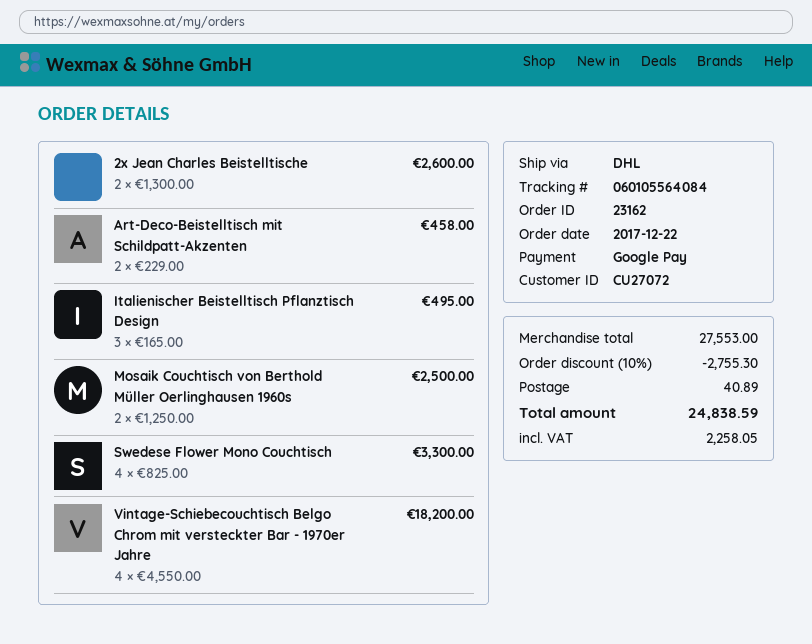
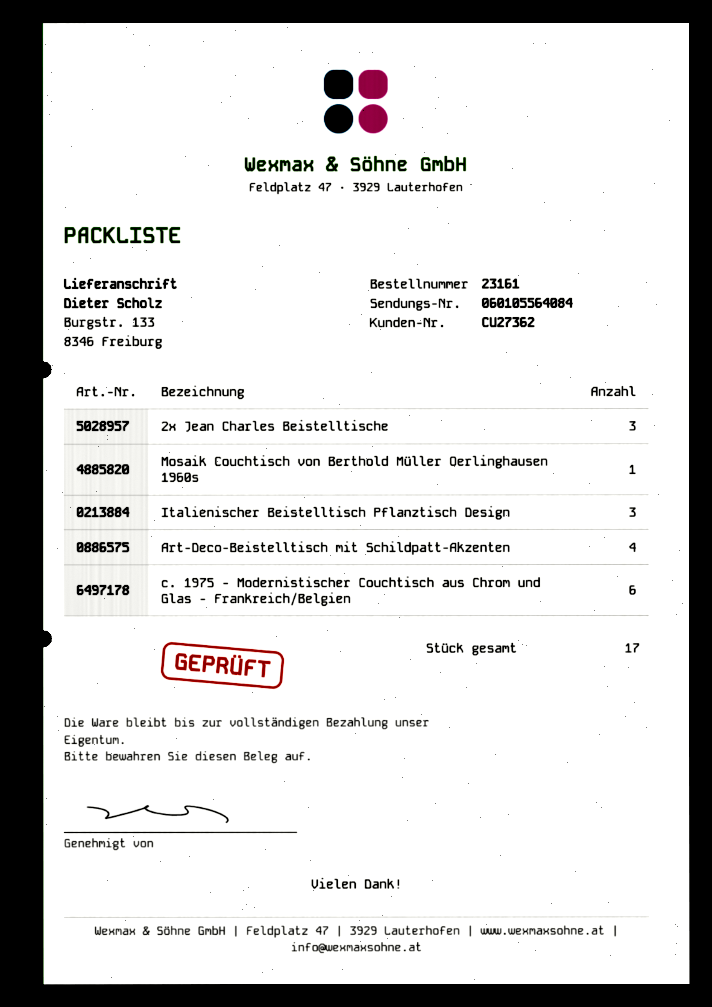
order number: 23162 -> 23161
customer number: CU27072 -> CU27362
2x Jean Charles Beistelltische: 2 -> 3
Art-Deco-Beistelltisch mit Schildpatt-Akzenten: 2 -> 4
Mosaik Couchtisch von Berthold Müller Oerlinghausen 1960s: 2 -> 1
Swedese Flower Mono Couchtisch: 4 -> none
Vintage-Schiebecouchtisch Belgo Chrom mit versteckter Bar - 1970er Jahre: 4 -> none
c. 1975 - Modernistischer Couchtisch aus Chrom und Glas - Frankreich/Belgien: none -> 6

